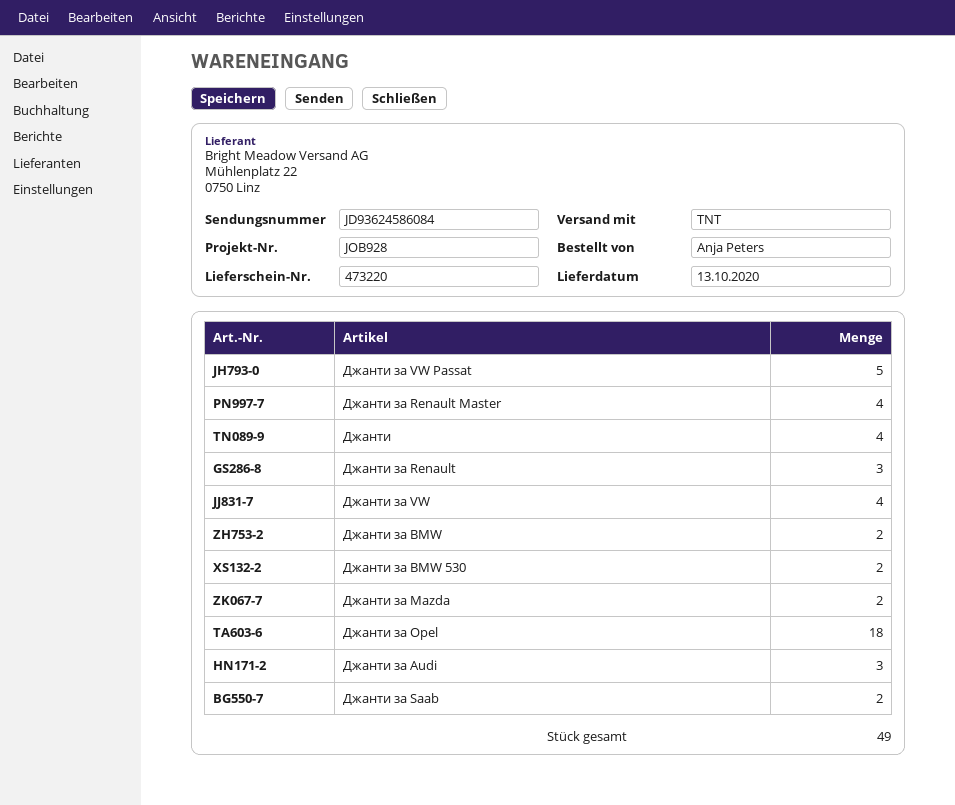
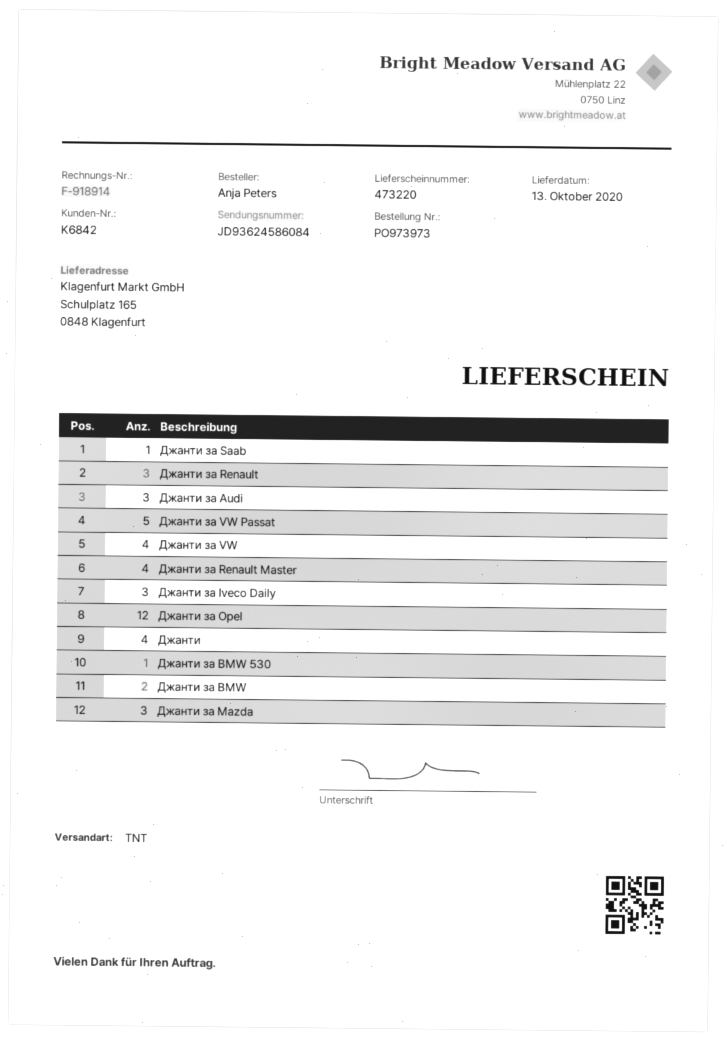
Джанти за BMW 530: 2 -> 1
Джанти за Mazda: 2 -> 3
Джанти за Opel: 18 -> 12
Джанти за Saab: 2 -> 1
Джанти за Iveco Daily: none -> 3

